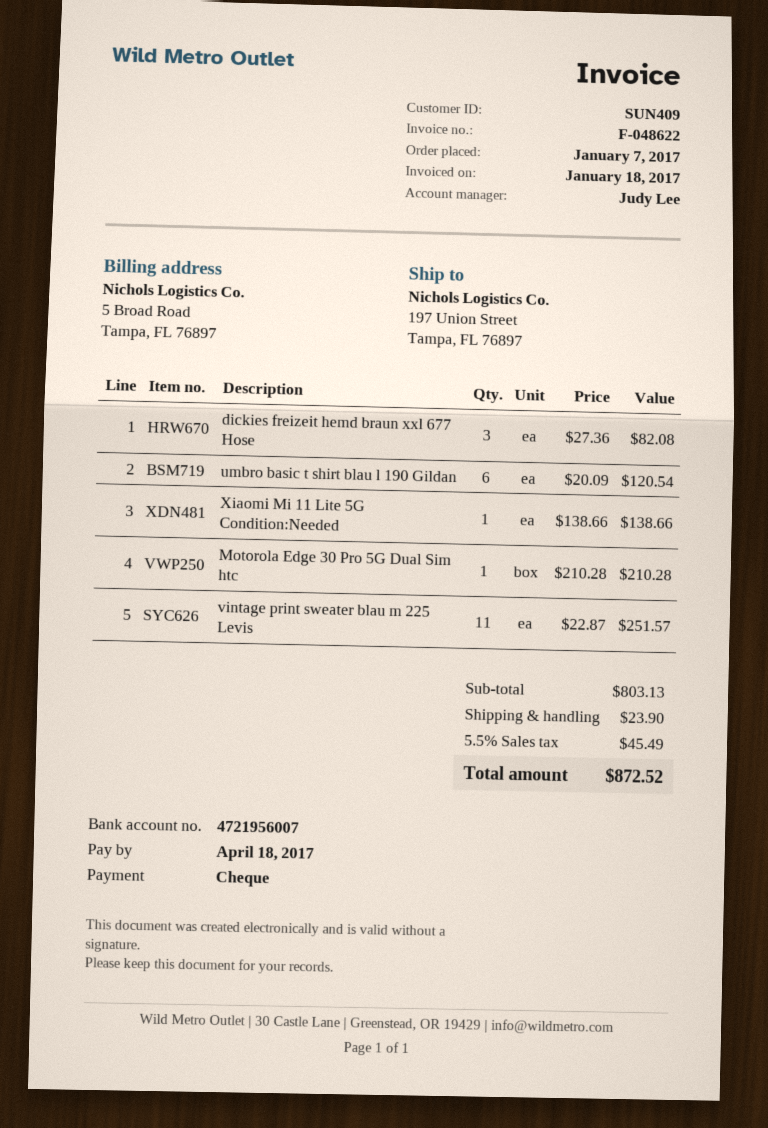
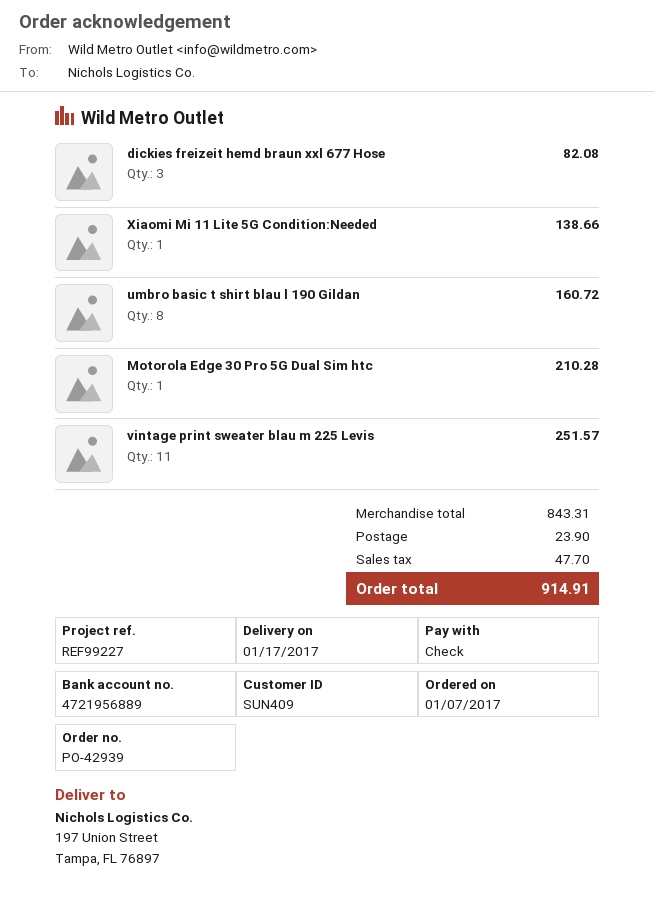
bank account: 4721956007 -> 4721956889
umbro basic t shirt blau l 190 Gildan: 6 for 120.54 -> 8 for 160.72
subtotal: 803.13 -> 843.31
tax: 45.49 -> 47.70
total: 872.52 -> 914.91

